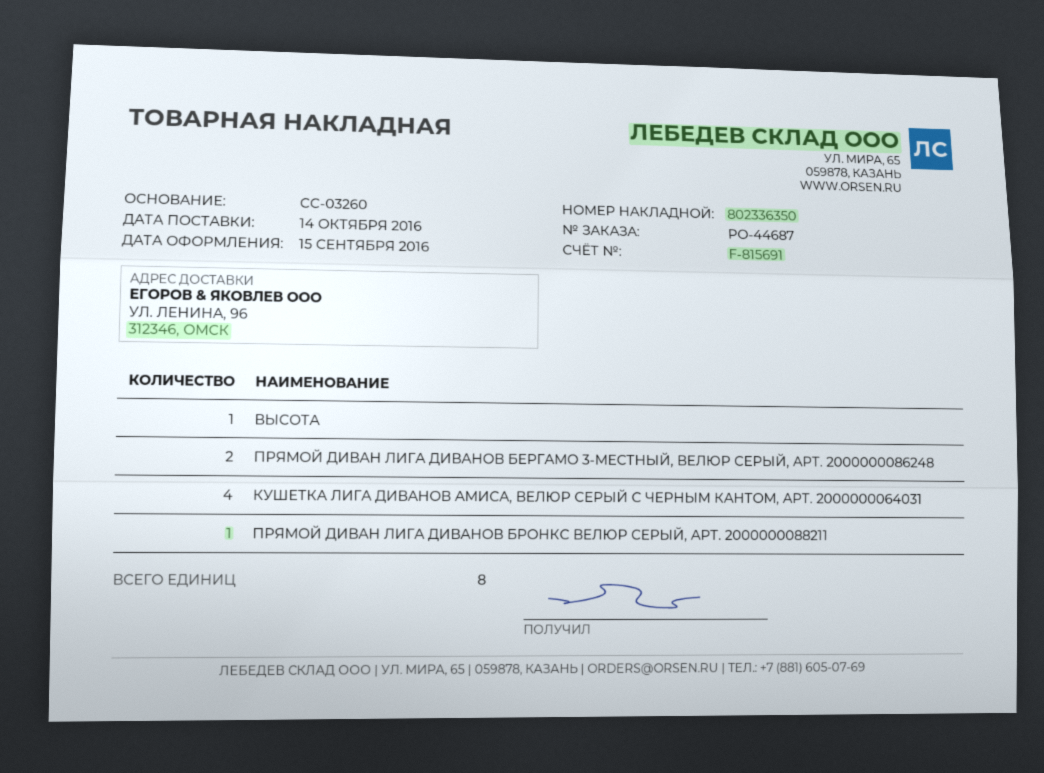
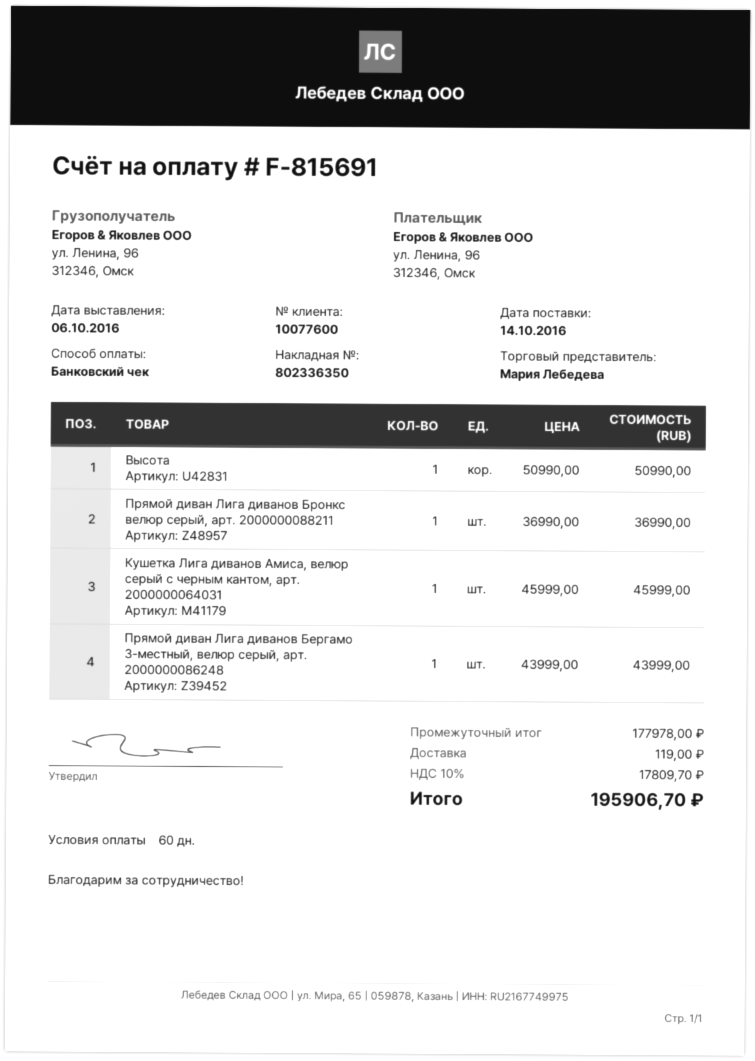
ПРЯМОЙ ДИВАН ЛИГА ДИВАНОВ БЕРГАМО 3-МЕСТНЫЙ, ВЕЛЮР СЕРЫЙ, АРТ. 2000000086248: 2 -> 1
КУШЕТКА ЛИГА ДИВАНОВ АМИСА, ВЕЛЮР СЕРЫЙ С ЧЕРНЫМ КАНТОМ, АРТ. 2000000064031: 4 -> 1

